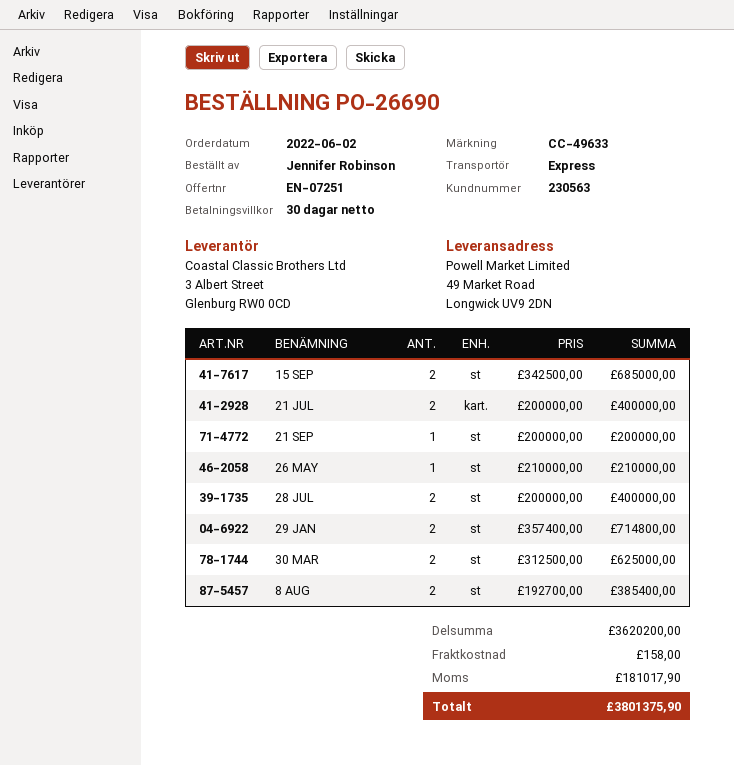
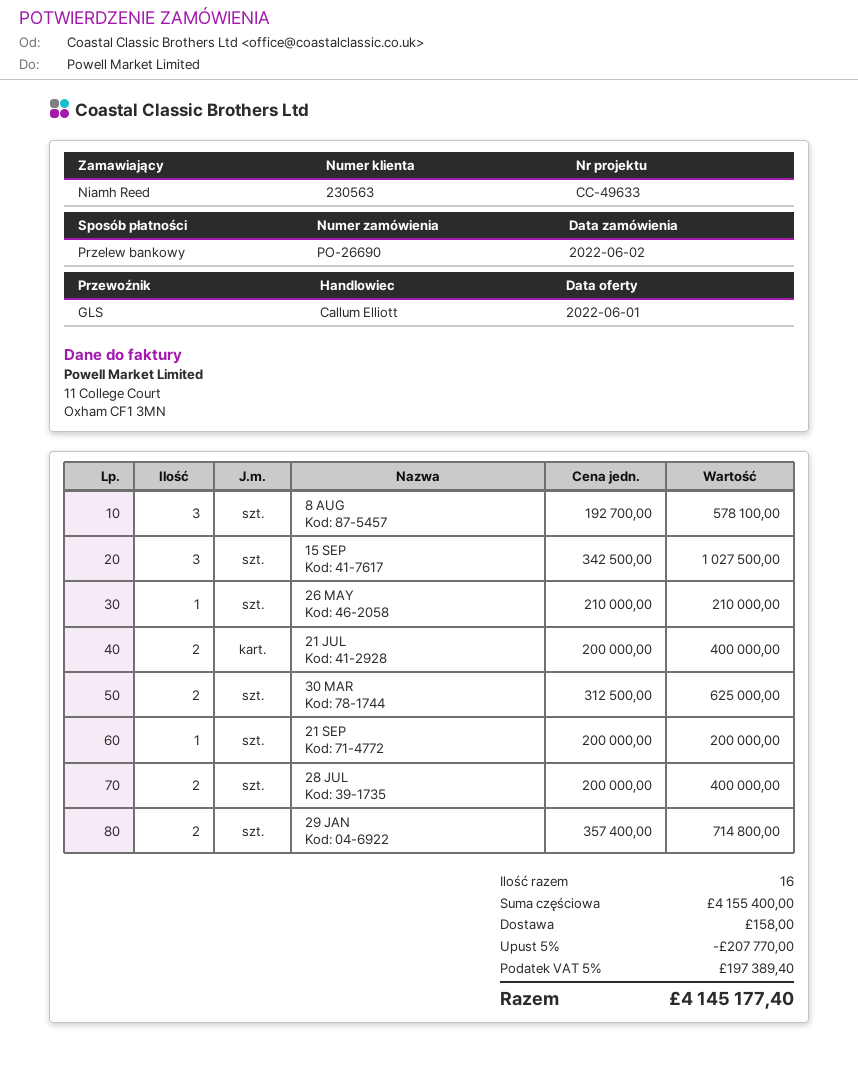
ordered by: Jennifer Robinson -> Niamh Reed
shipping method: express -> GLS
15 SEP: 2 x 342500.00 = 685000.00 -> 3 x 342500.00 = 1027500.00
8 AUG: 2 x 192700.00 = 385400.00 -> 3 x 192700.00 = 578100.00
subtotal: 3620200.00 -> 4155400.00
discount: none -> 5% = 207770.00
tax: 181017.90 -> 197389.40
total: 3801375.90 -> 4145177.40

